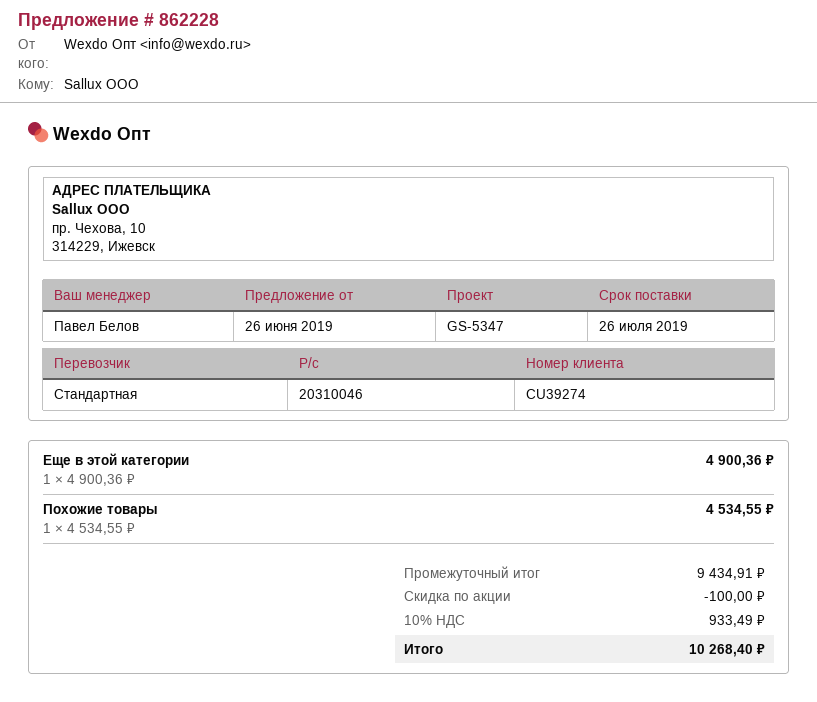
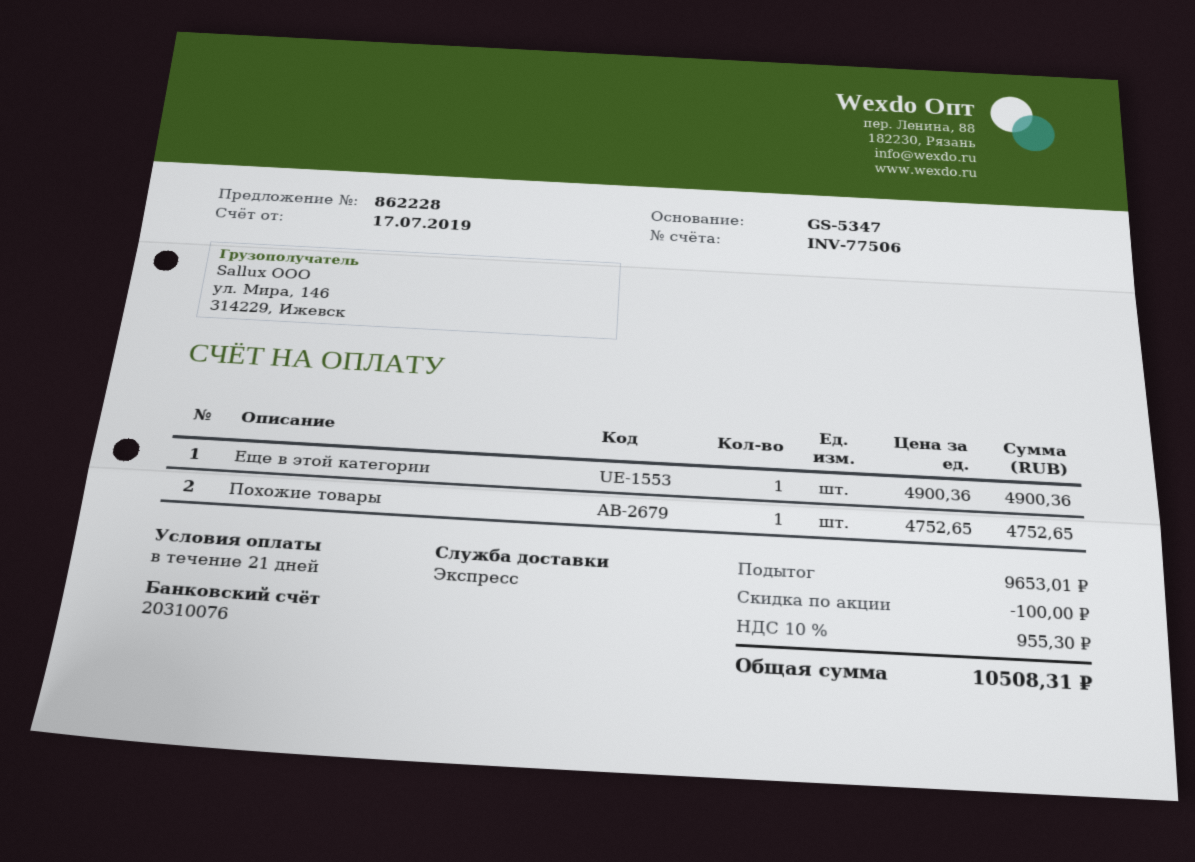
bank account: 20310046 -> 20310076
shipping method: standard -> express
Похожие товары: 1 x 4534.55 = 4534.55 -> 1 x 4752.65 = 4752.65
subtotal: 9434.91 -> 9653.01
tax: 10% = 933.49 -> 10% = 955.30
total: 10268.40 -> 10508.31

